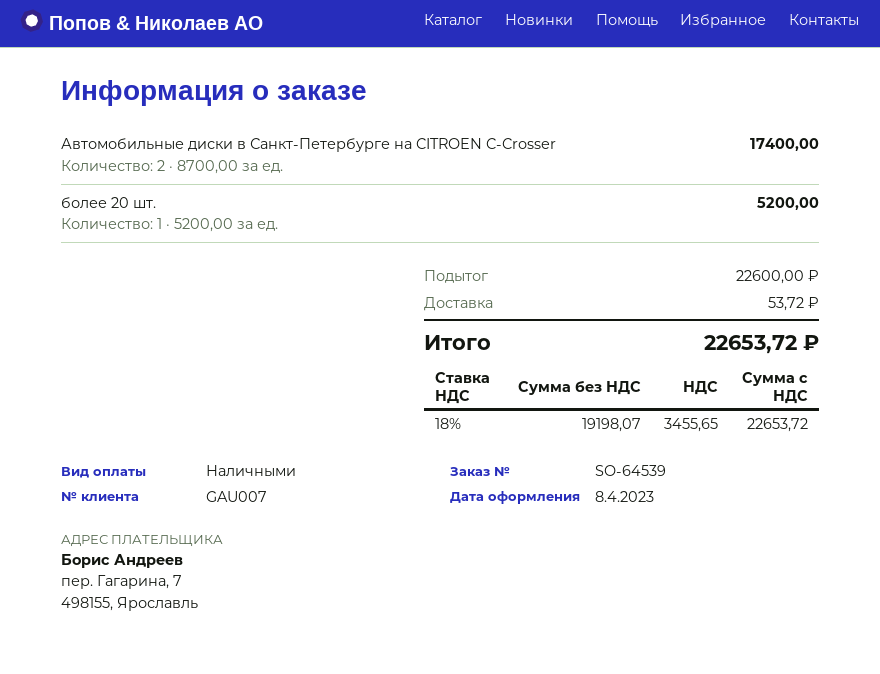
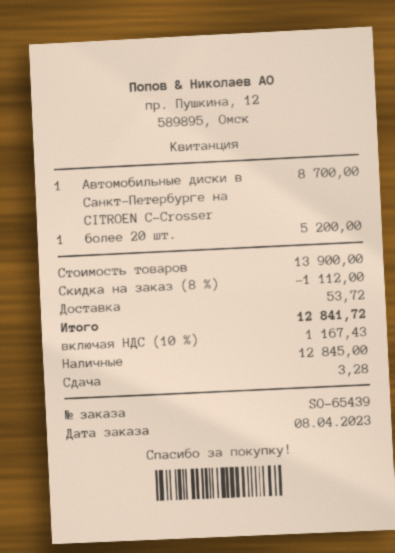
order number: SO-64539 -> SO-65439
Автомобильные диски в Санкт-Петербурге на CITROEN C-Crosser: 2 for 17400.00 -> 1 for 8700.00
subtotal: 22600.00 -> 13900.00
discount: none -> 8% = 1112.00
tax: 18% = 3455.65 -> 10% = 1167.43
total: 22653.72 -> 12841.72

